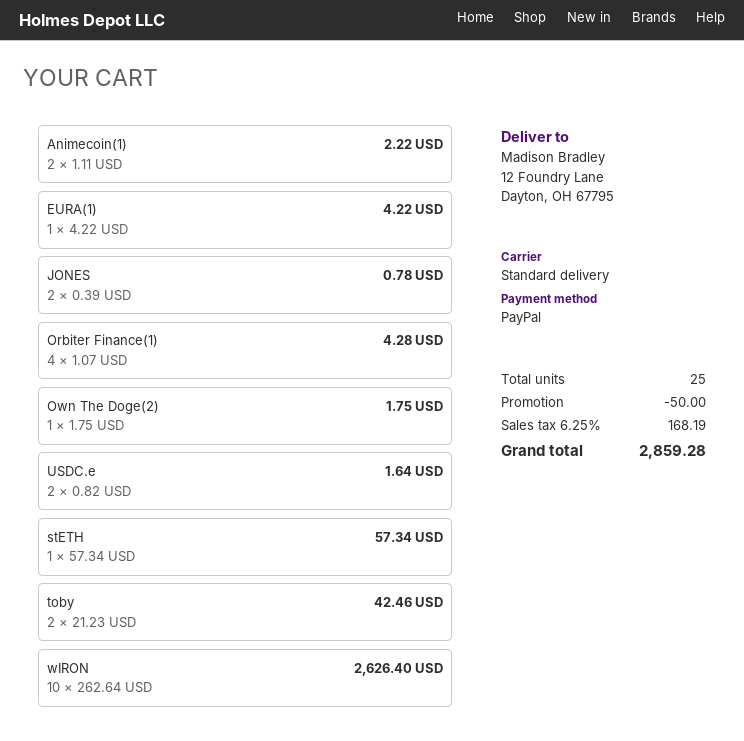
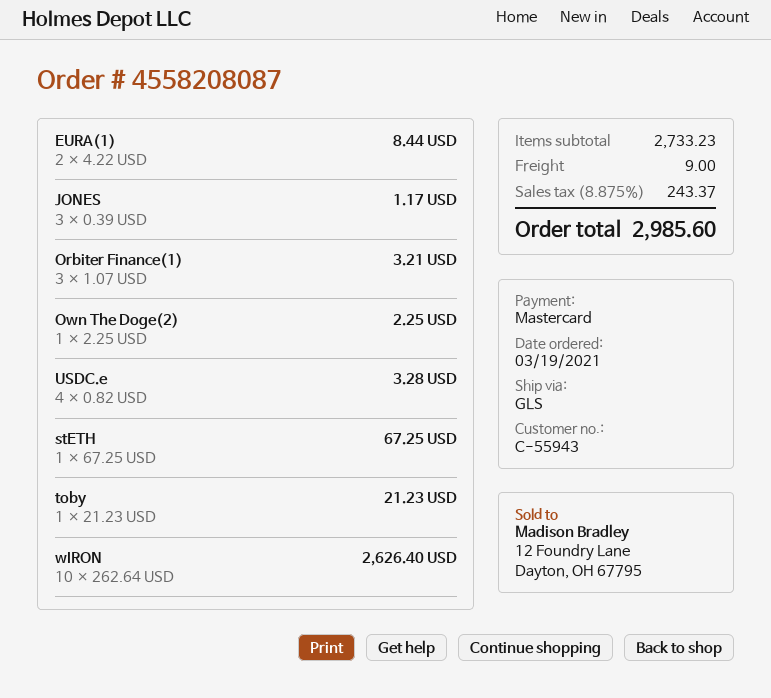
payment method: PayPal -> Mastercard
shipping method: standard -> GLS
Animecoin(1): 2 x 1.11 = 2.22 -> none
EURA(1): 1 x 4.22 = 4.22 -> 2 x 4.22 = 8.44
JONES: 2 x 0.39 = 0.78 -> 3 x 0.39 = 1.17
Orbiter Finance(1): 4 x 1.07 = 4.28 -> 3 x 1.07 = 3.21
Own The Doge(2): 1 x 1.75 = 1.75 -> 1 x 2.25 = 2.25
USDC.e: 2 x 0.82 = 1.64 -> 4 x 0.82 = 3.28
stETH: 1 x 57.34 = 57.34 -> 1 x 67.25 = 67.25
toby: 2 x 21.23 = 42.46 -> 1 x 21.23 = 21.23
discount: 50.00 -> none
shipping: none -> 9.00
tax: 6.25% = 168.19 -> 8.875% = 243.37
total: 2859.28 -> 2985.60

